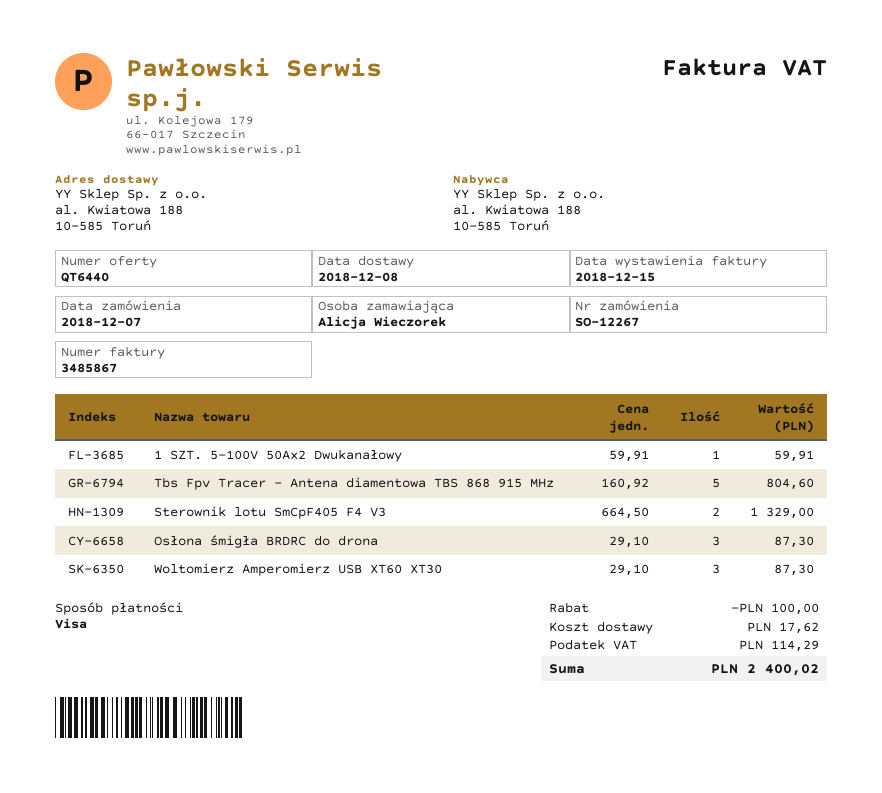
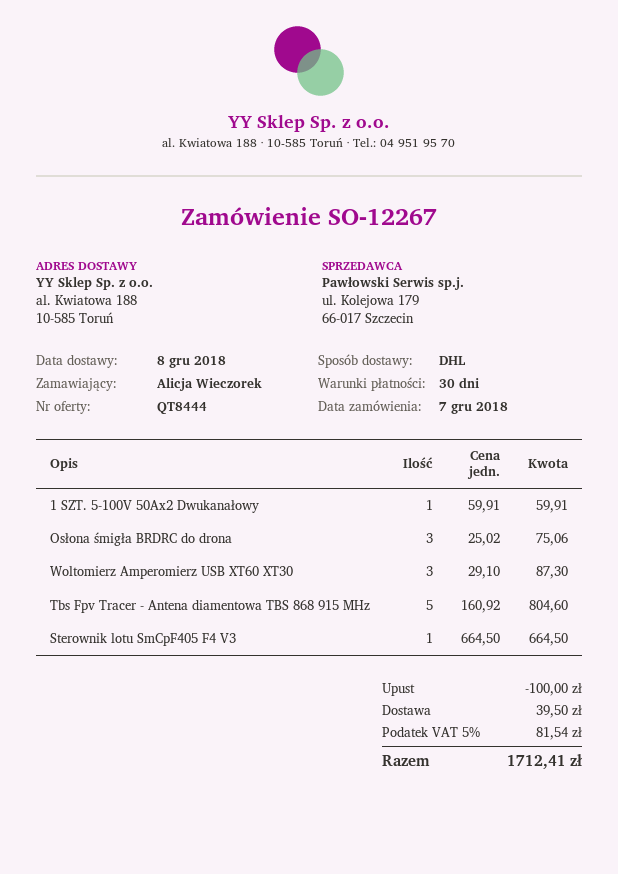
quote number: QT6440 -> QT8444
Sterownik lotu SmCpF405 F4 V3: 2 x 664.50 = 1329.00 -> 1 x 664.50 = 664.50
Osłona śmigła BRDRC do drona: 3 x 29.10 = 87.30 -> 3 x 25.02 = 75.06
shipping: 17.62 -> 39.50
tax: 114.29 -> 81.54
total: 2400.02 -> 1712.41

